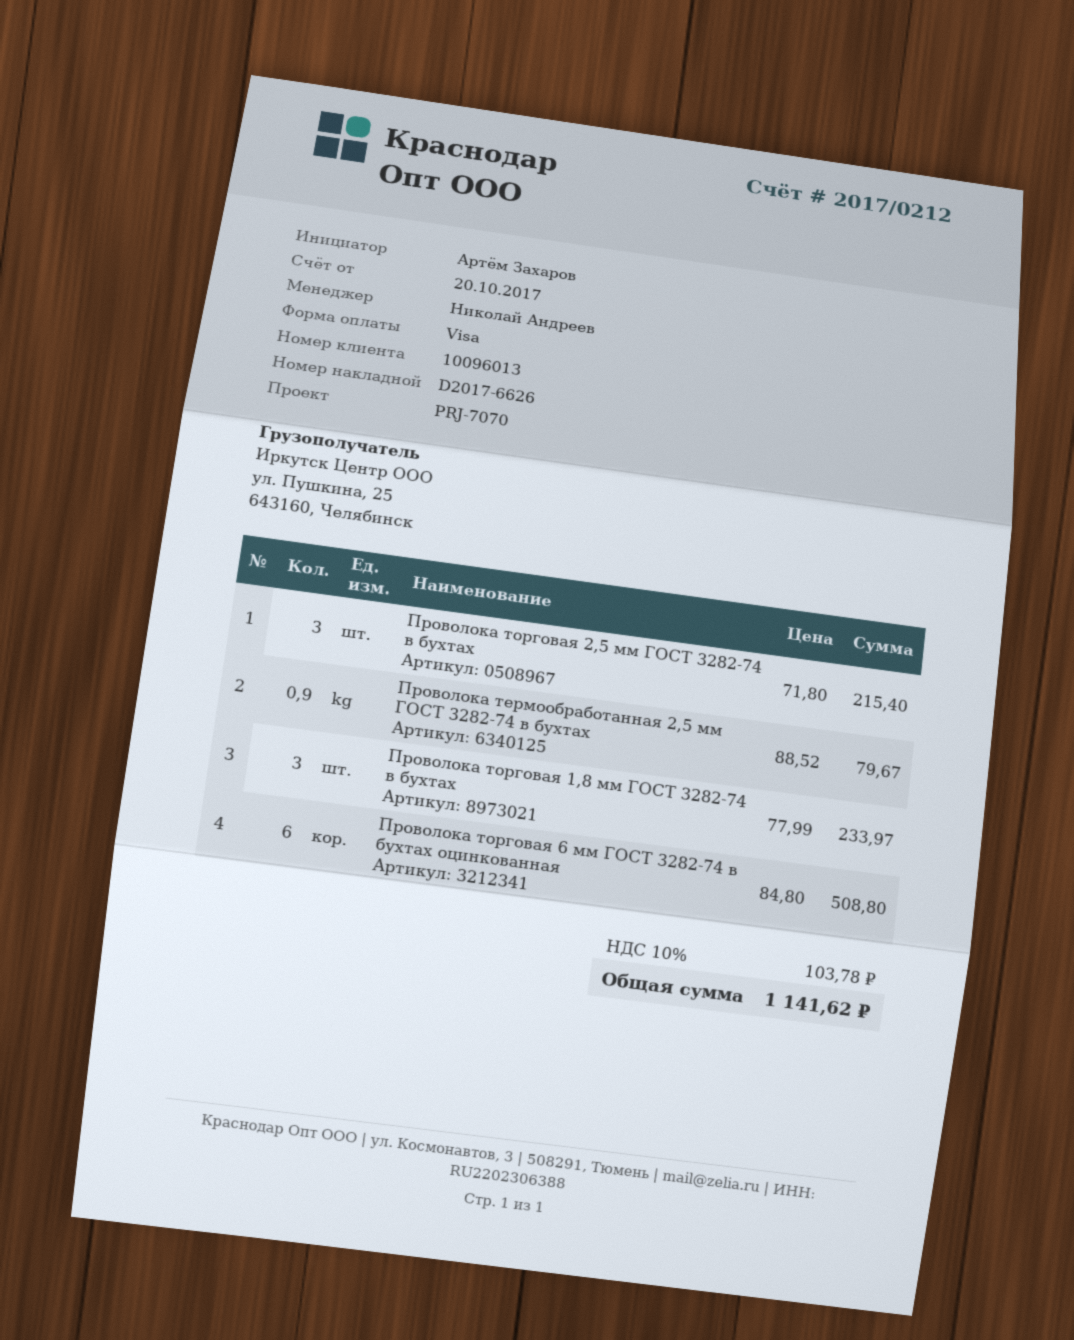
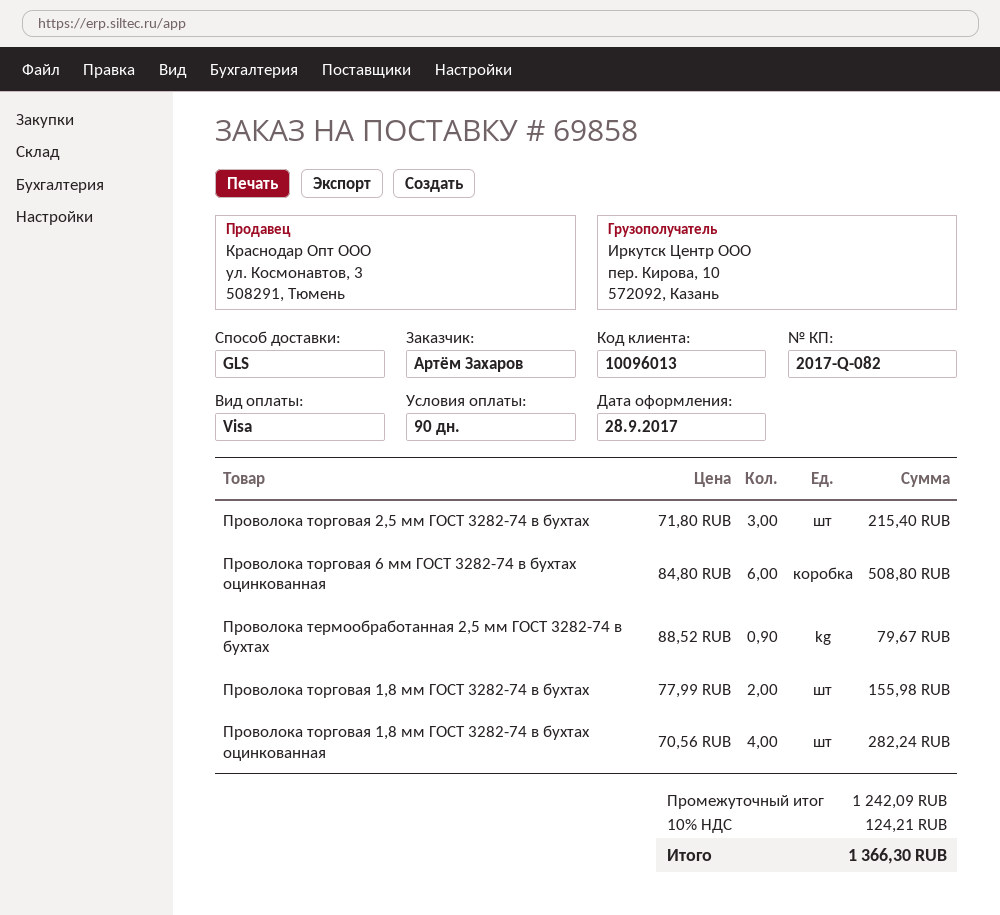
ship to: ул. Пушкина, 25, 643160, Челябинск -> пер. Кирова, 10, 572092, Казань
Проволока торговая 1,8 мм ГОСТ 3282-74 в бухтах: 3 x 77.99 = 233.97 -> 2 x 77.99 = 155.98
Проволока торговая 1,8 мм ГОСТ 3282-74 в бухтах оцинкованная: none -> 4 x 70.56 = 282.24
tax: 10% = 103.78 -> 10% = 124.21
total: 1141.62 -> 1366.30

